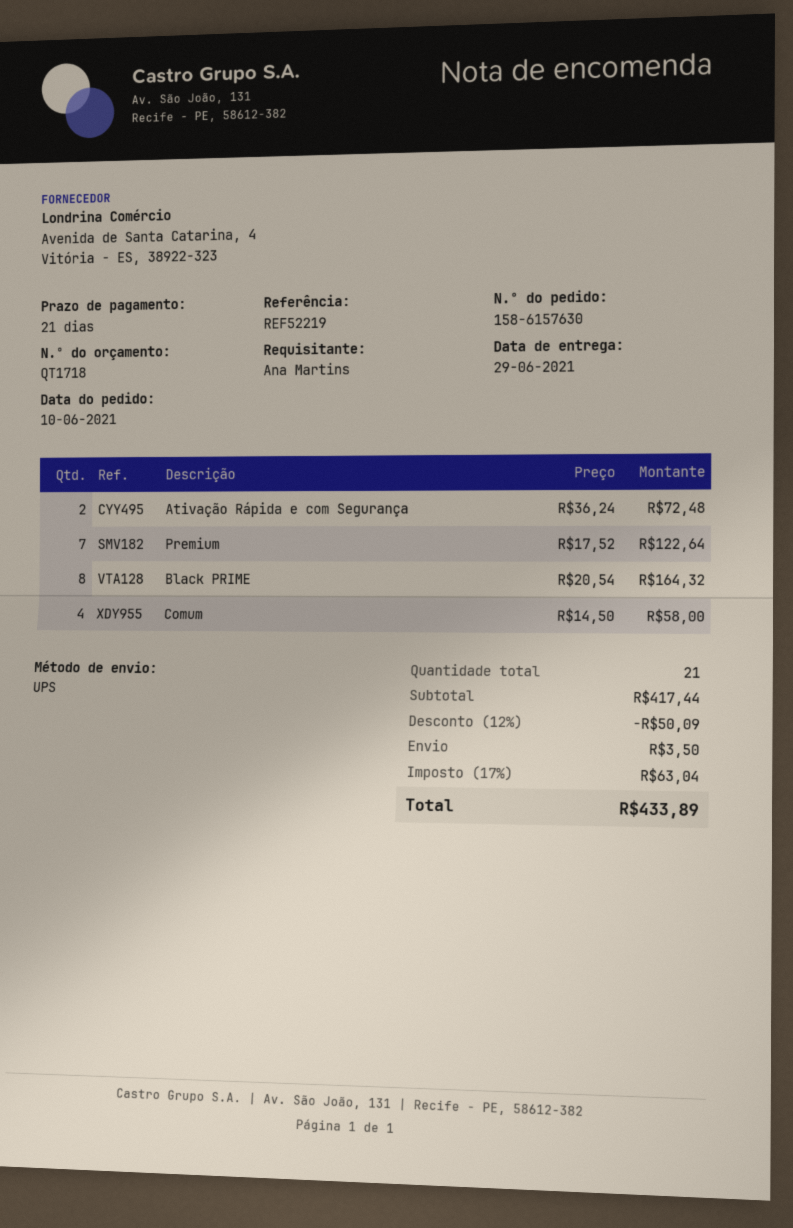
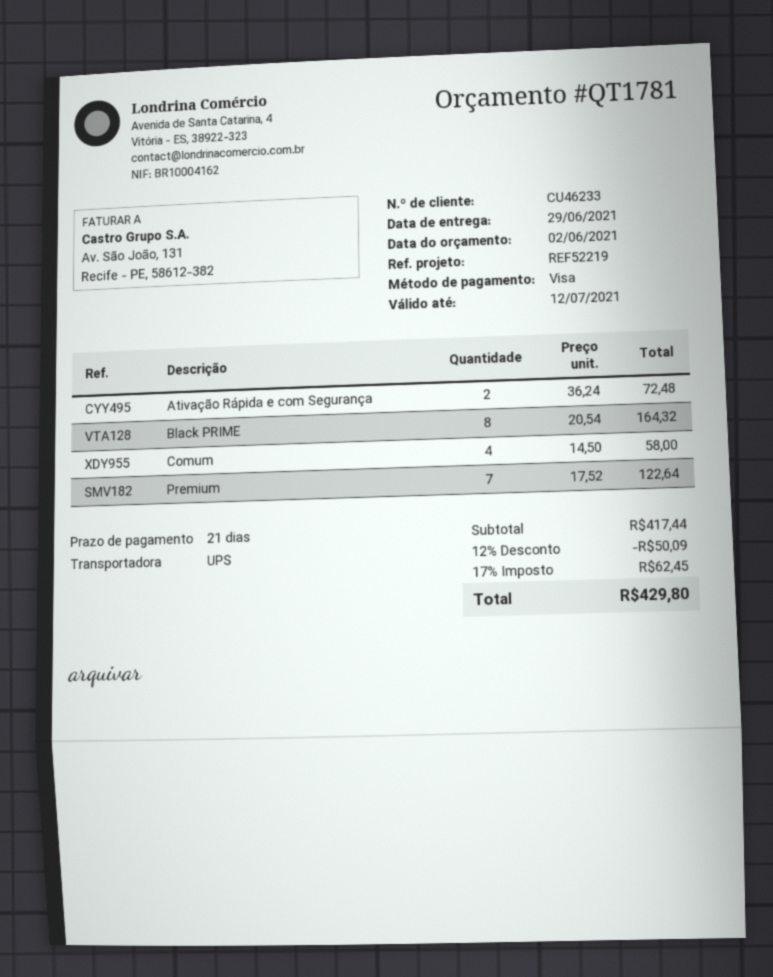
quote number: QT1718 -> QT1781
shipping: 3.50 -> none
tax: 17% = 63.04 -> 17% = 62.45
total: 433.89 -> 429.80

